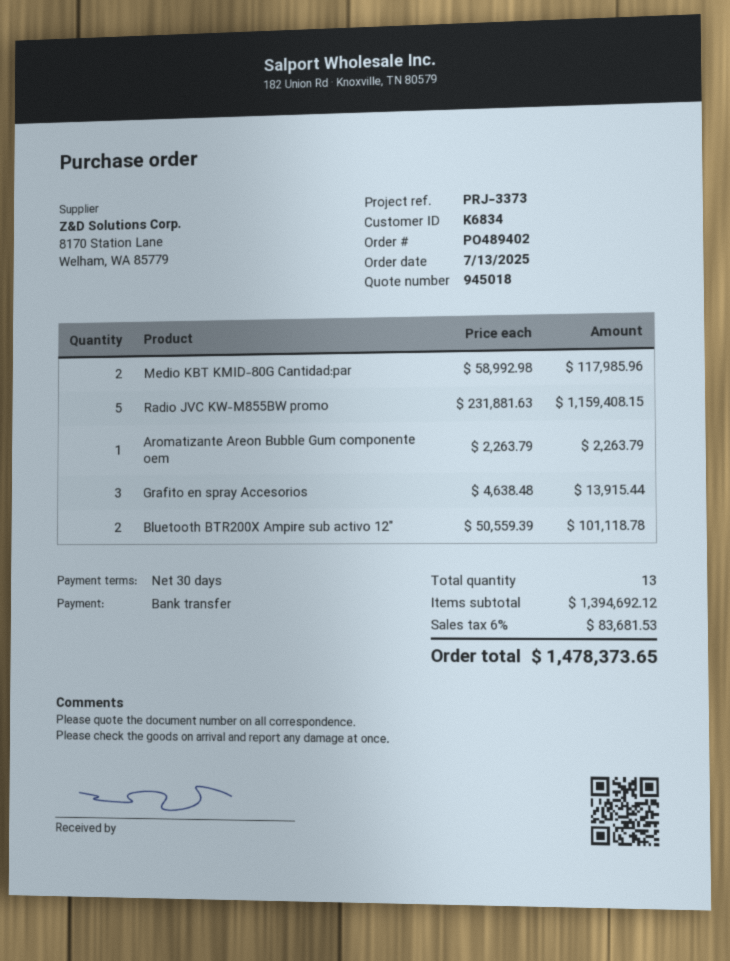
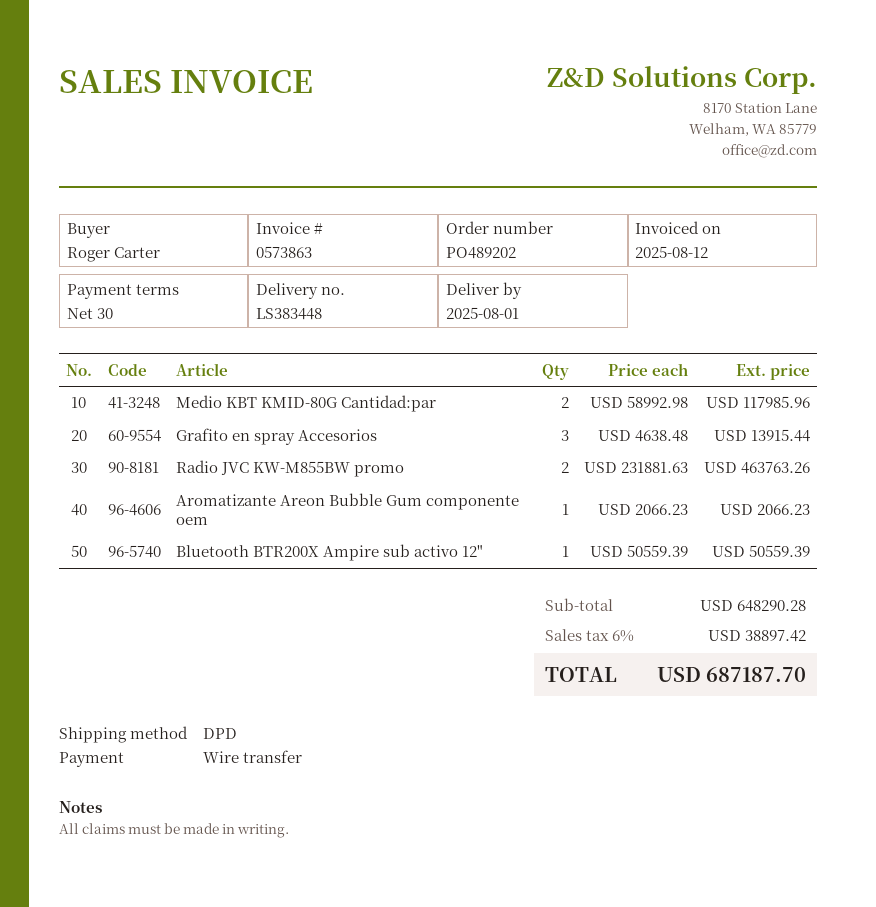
order number: PO489402 -> PO489202
Radio JVC KW-M855BW promo: 5 x 231881.63 = 1159408.15 -> 2 x 231881.63 = 463763.26
Aromatizante Areon Bubble Gum componente oem: 1 x 2263.79 = 2263.79 -> 1 x 2066.23 = 2066.23
Bluetooth BTR200X Ampire sub activo 12": 2 x 50559.39 = 101118.78 -> 1 x 50559.39 = 50559.39
subtotal: 1394692.12 -> 648290.28
tax: 6% = 83681.53 -> 6% = 38897.42
total: 1478373.65 -> 687187.70

